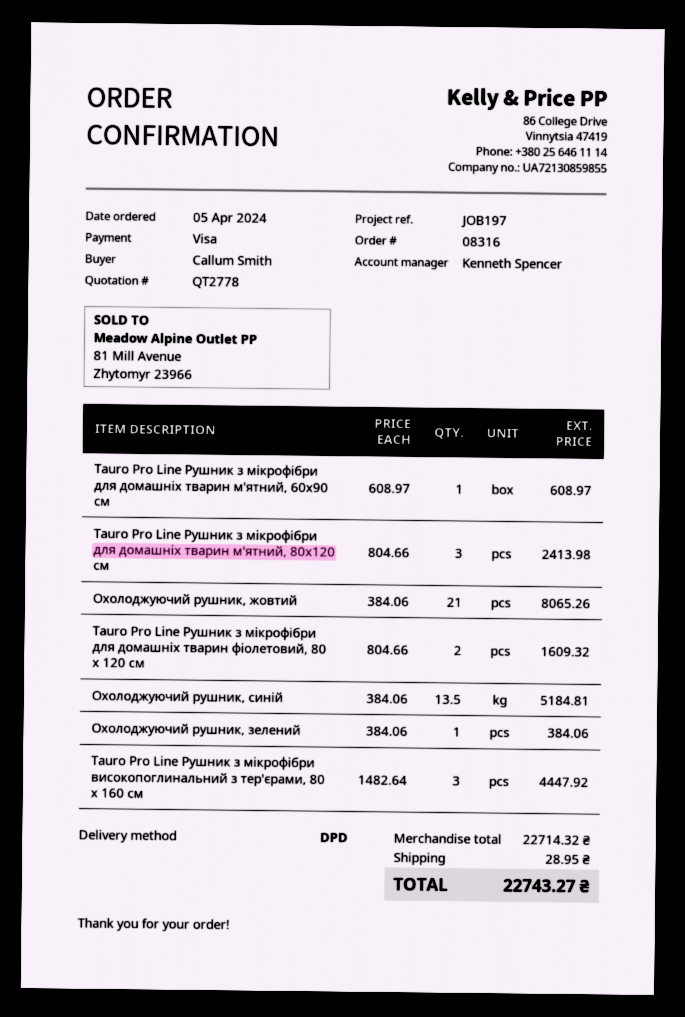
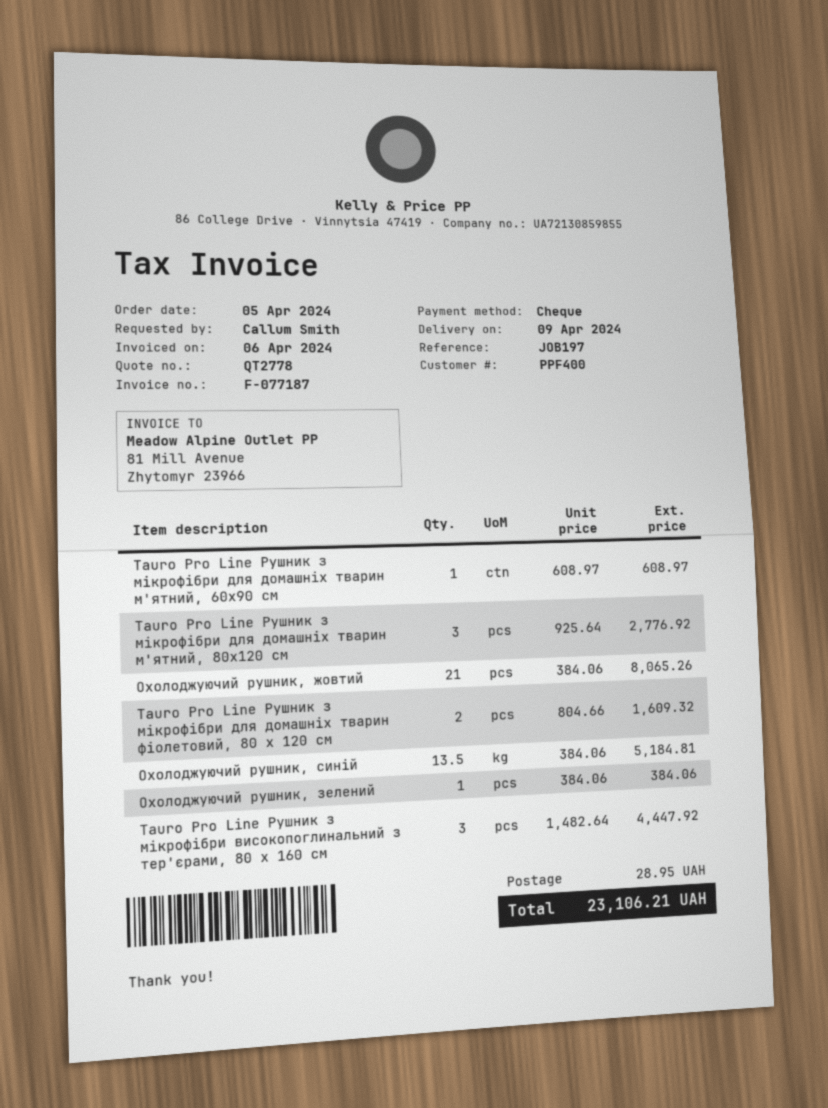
payment method: Visa -> cheque
Tauro Pro Line Рушник з мікрофібри для домашніх тварин м'ятний, 80x120 см: 3 x 804.66 = 2413.98 -> 3 x 925.64 = 2776.92
total: 22743.27 -> 23106.21

